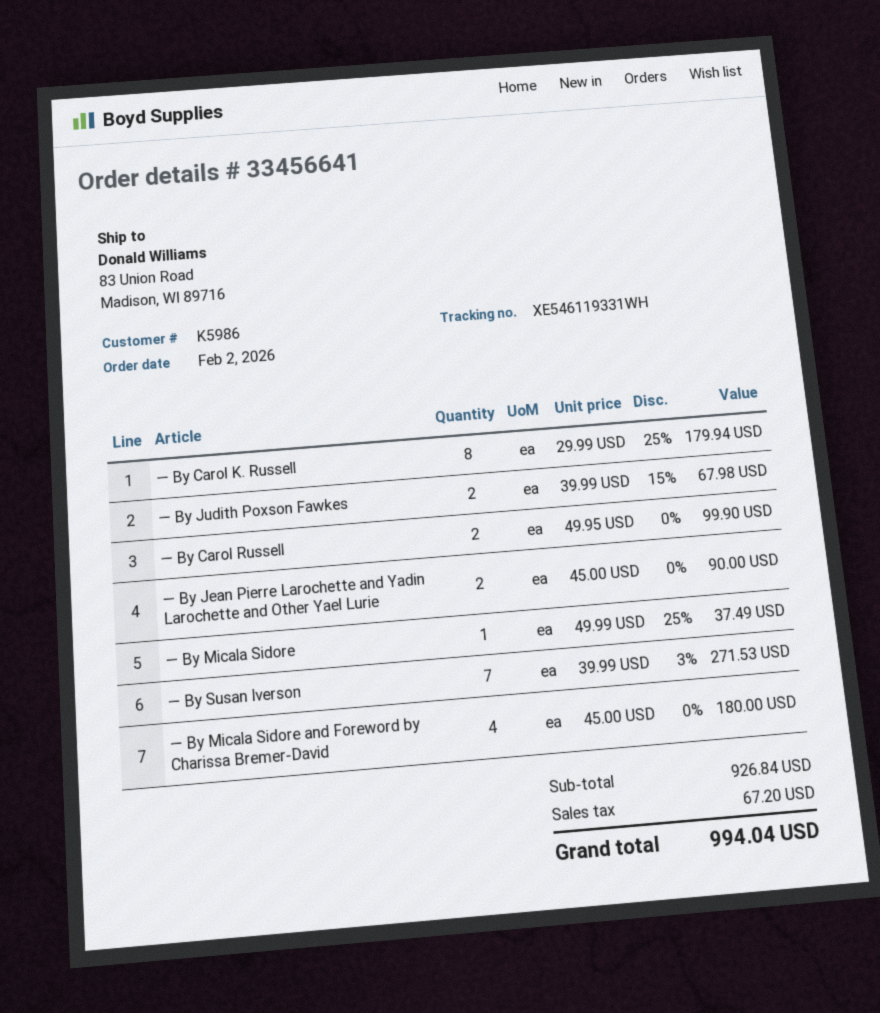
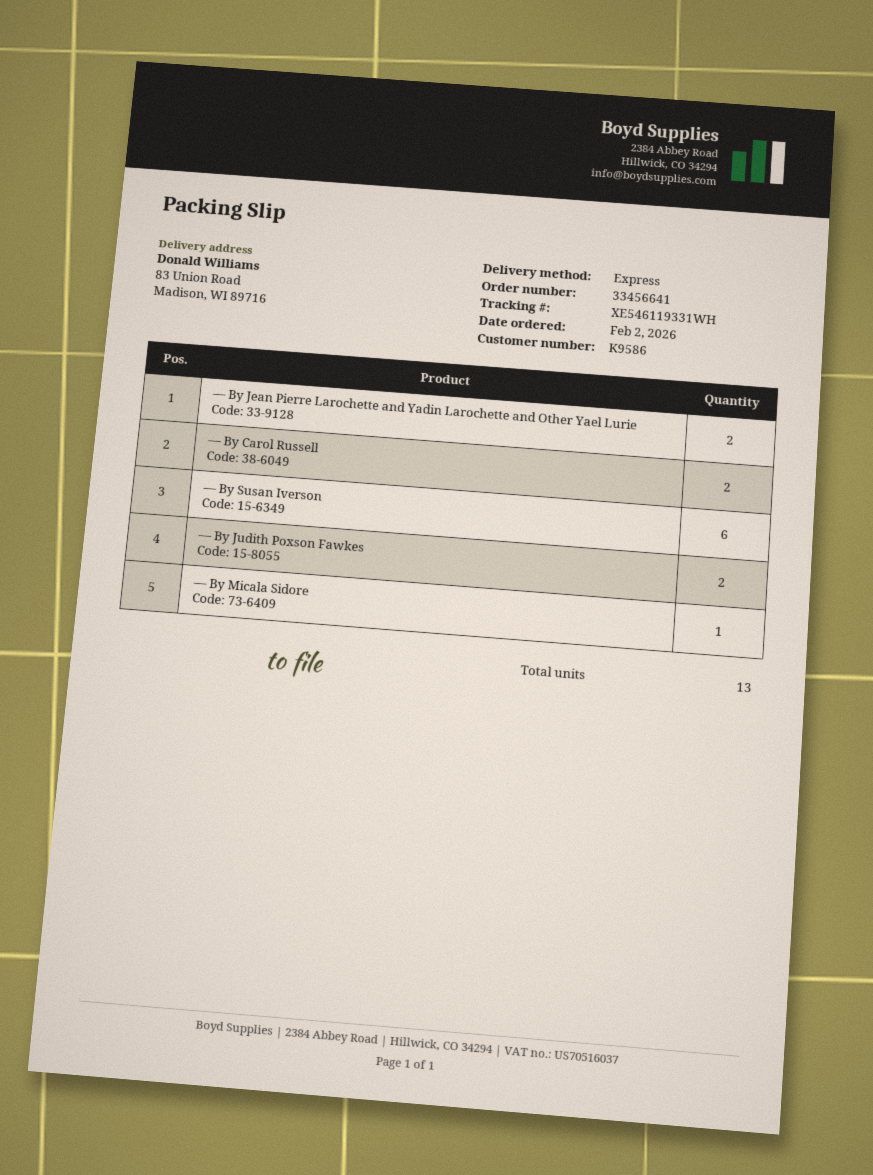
customer number: K5986 -> K9586
— By Carol K. Russell: 8 -> none
— By Susan Iverson: 7 -> 6
— By Micala Sidore and Foreword by Charissa Bremer-David: 4 -> none

